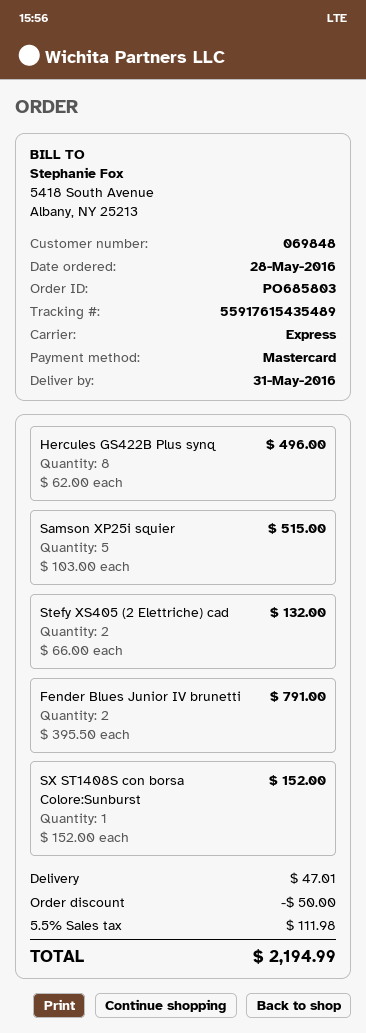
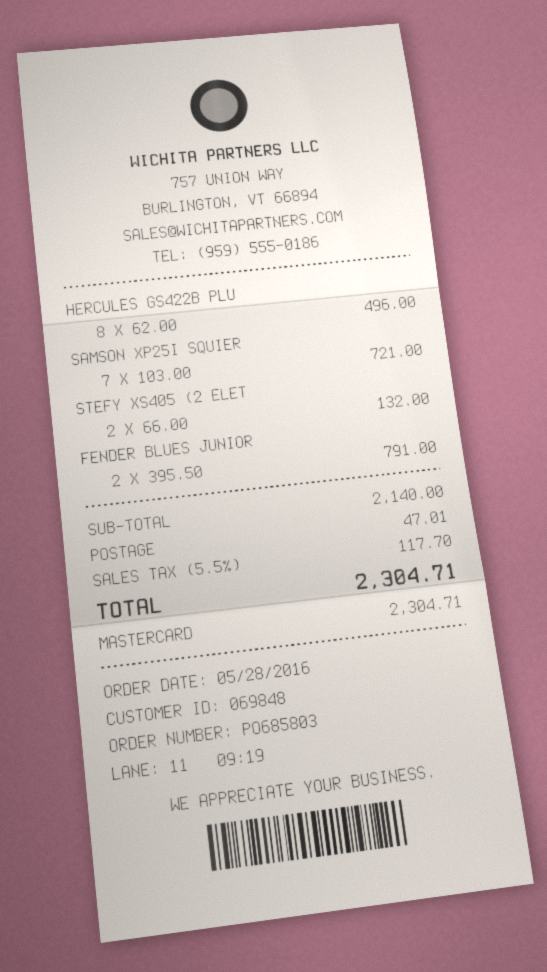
Samson XP25i squier: 5 x 103.00 = 515.00 -> 7 x 103.00 = 721.00
SX ST1408S con borsa Colore:Sunburst: 1 x 152.00 = 152.00 -> none
discount: 50.00 -> none
tax: 5.5% = 111.98 -> 5.5% = 117.70
total: 2194.99 -> 2304.71

